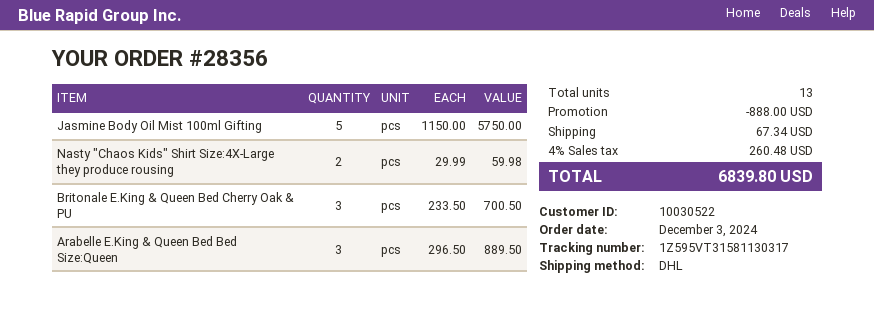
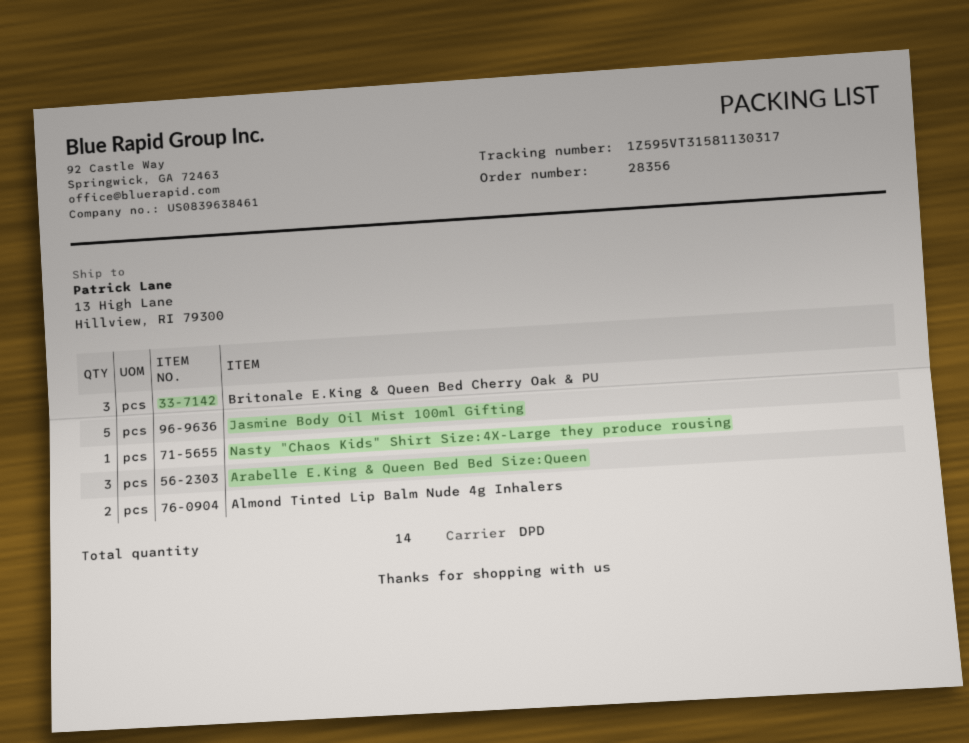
shipping method: DHL -> DPD
Nasty "Chaos Kids" Shirt Size:4X-Large they produce rousing: 2 -> 1
Almond Tinted Lip Balm Nude 4g Inhalers: none -> 2
total quantity: 13 -> 14

